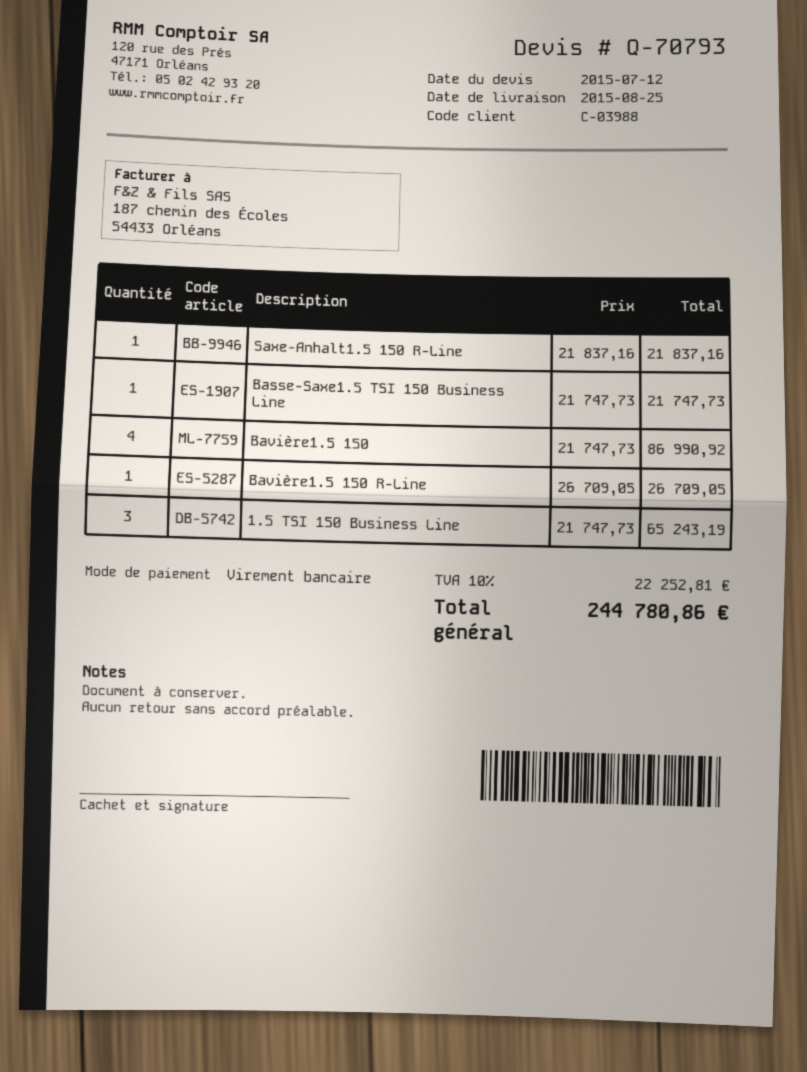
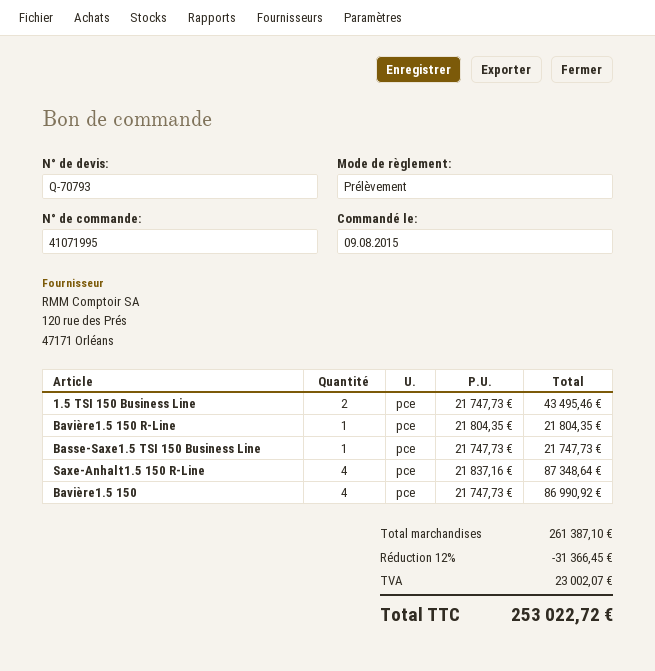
payment method: bank transfer -> direct debit
Saxe-Anhalt1.5 150 R-Line: 1 x 21837.16 = 21837.16 -> 4 x 21837.16 = 87348.64
Bavière1.5 150 R-Line: 1 x 26709.05 = 26709.05 -> 1 x 21804.35 = 21804.35
1.5 TSI 150 Business Line: 3 x 21747.73 = 65243.19 -> 2 x 21747.73 = 43495.46
discount: none -> 12% = 31366.45
tax: 22252.81 -> 23002.07
total: 244780.86 -> 253022.72

